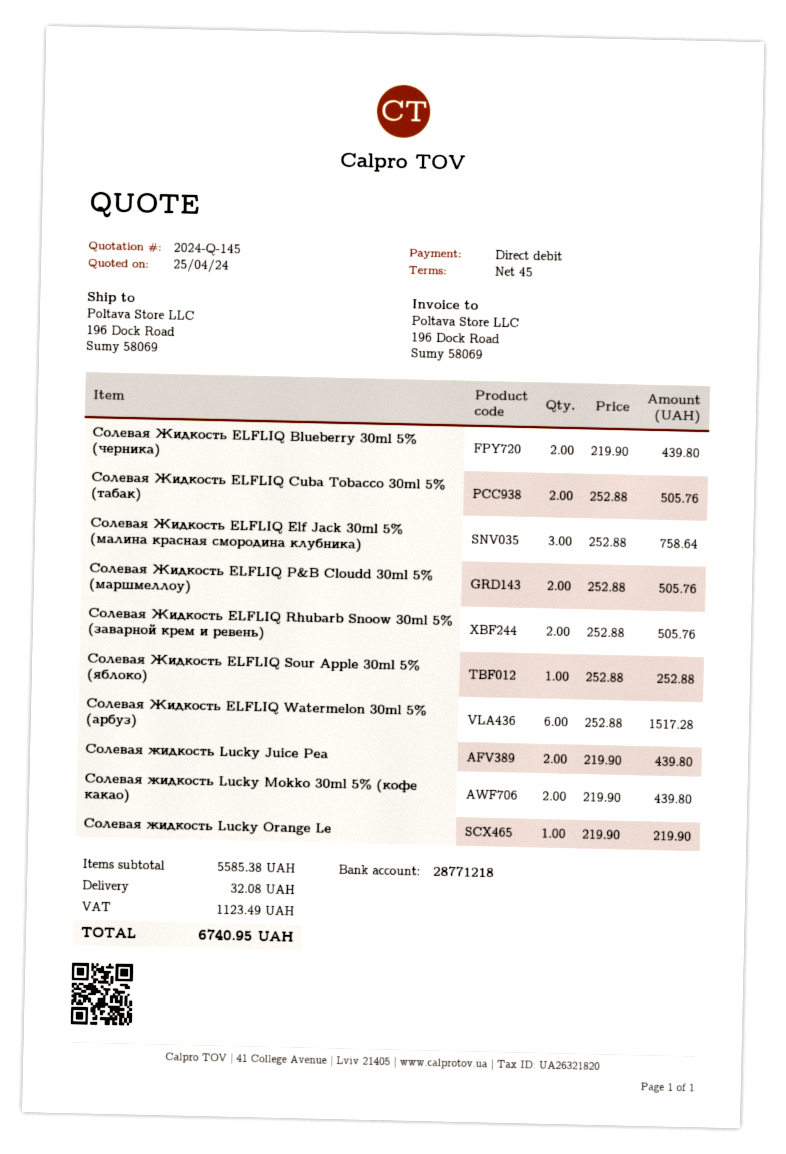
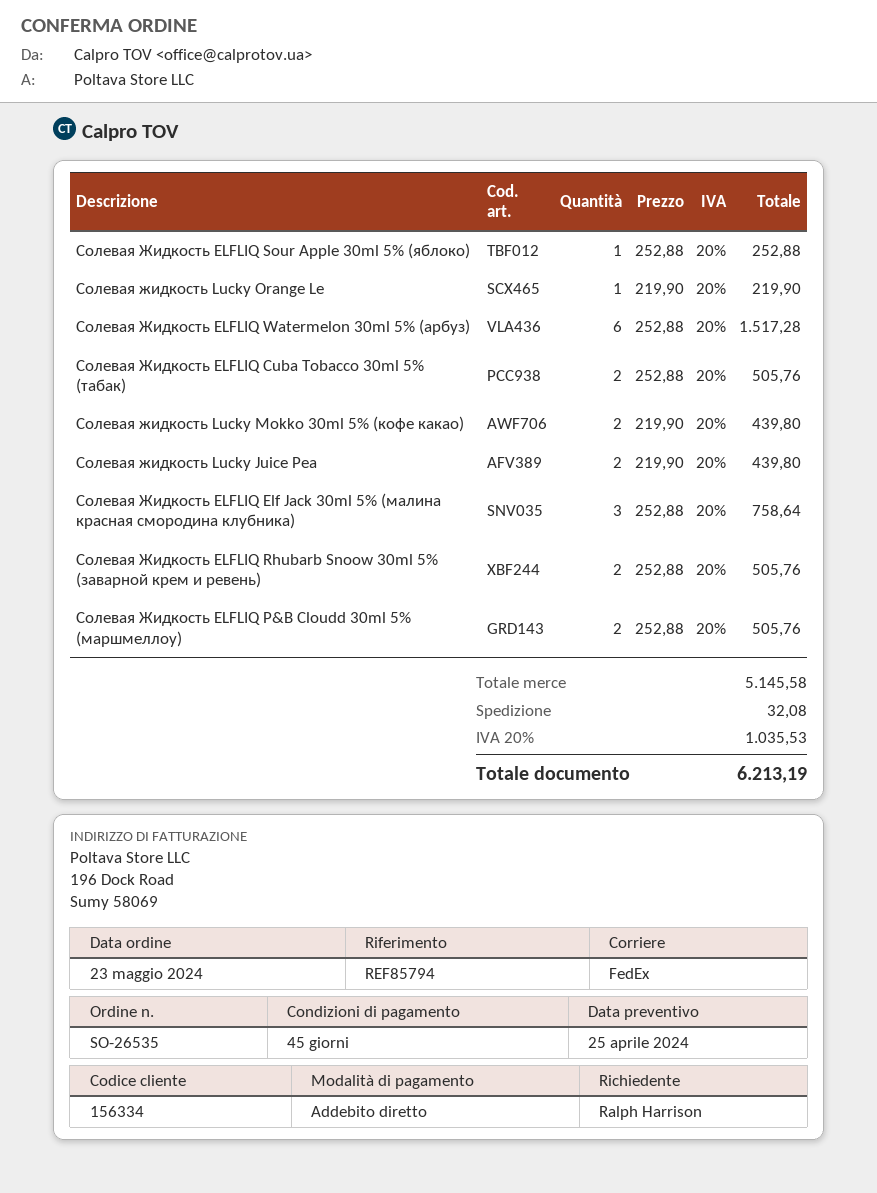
Солевая Жидкость ELFLIQ Blueberry 30ml 5% (черника): 2 x 219.90 = 439.80 -> none
subtotal: 5585.38 -> 5145.58
tax: 1123.49 -> 1035.53
total: 6740.95 -> 6213.19

